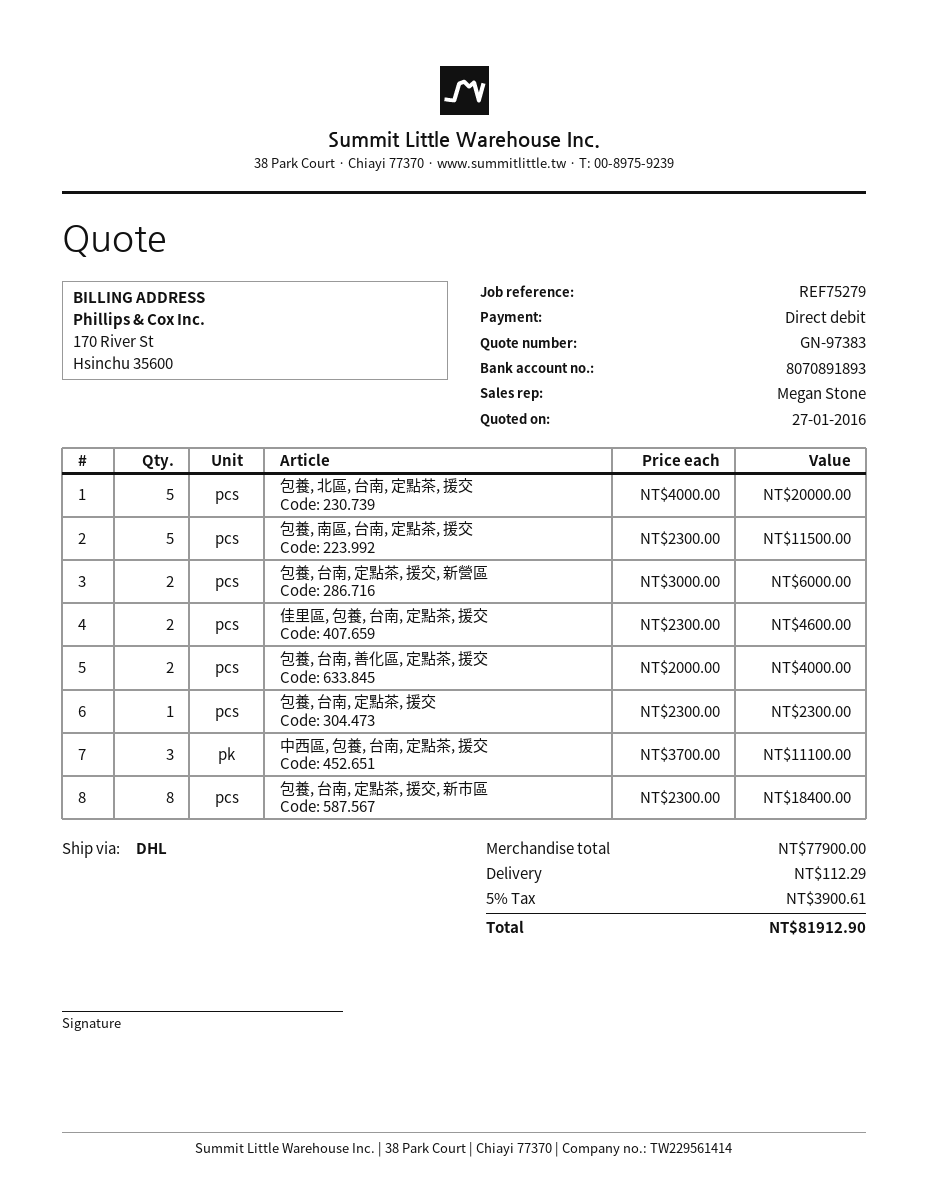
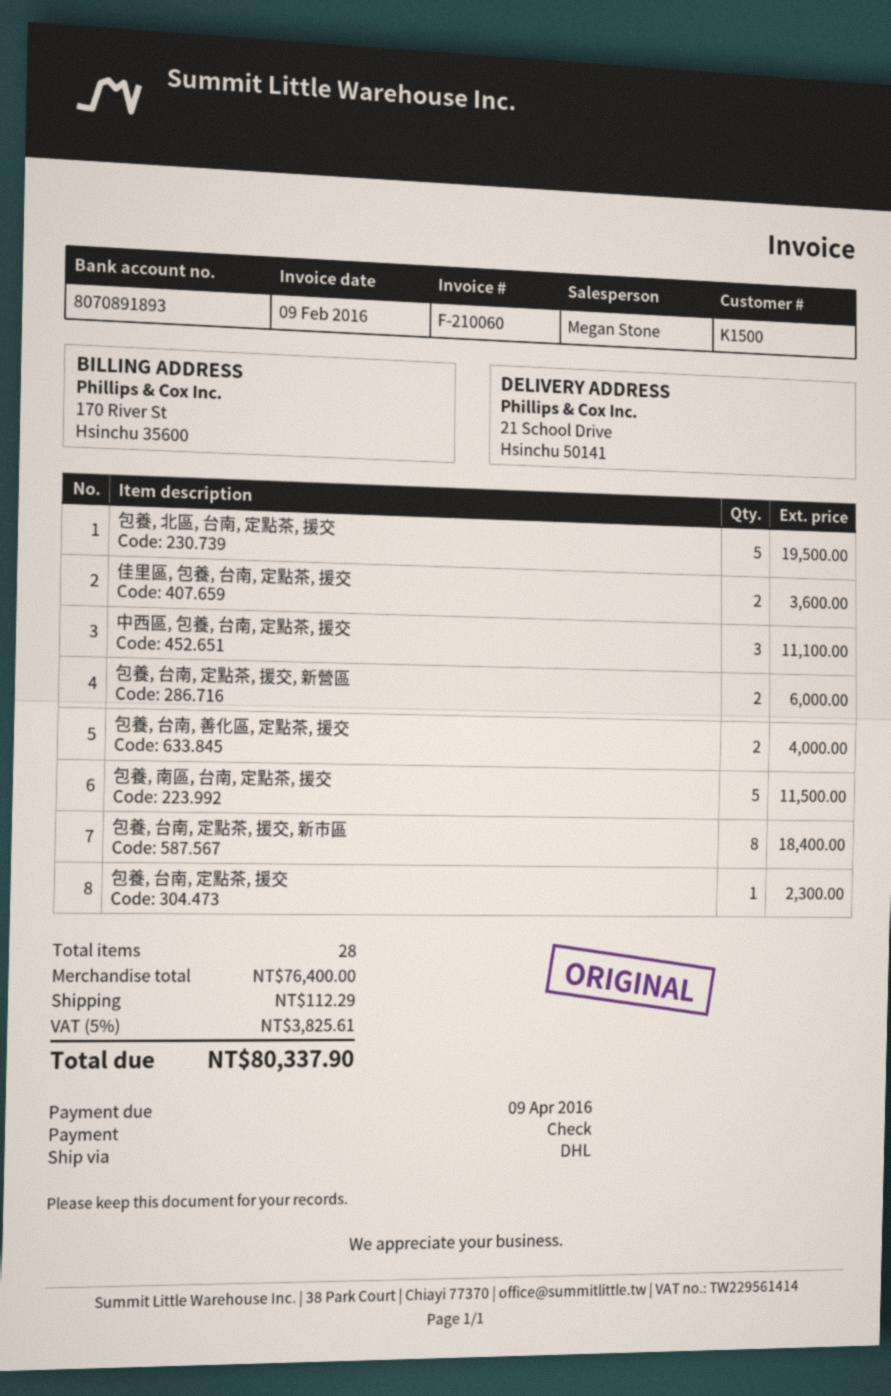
payment method: direct debit -> cheque
包養, 北區, 台南, 定點茶, 援交: 5 for 20000.00 -> 5 for 19500.00
佳里區, 包養, 台南, 定點茶, 援交: 2 for 4600.00 -> 2 for 3600.00
subtotal: 77900.00 -> 76400.00
tax: 5% = 3900.61 -> 5% = 3825.61
total: 81912.90 -> 80337.90

